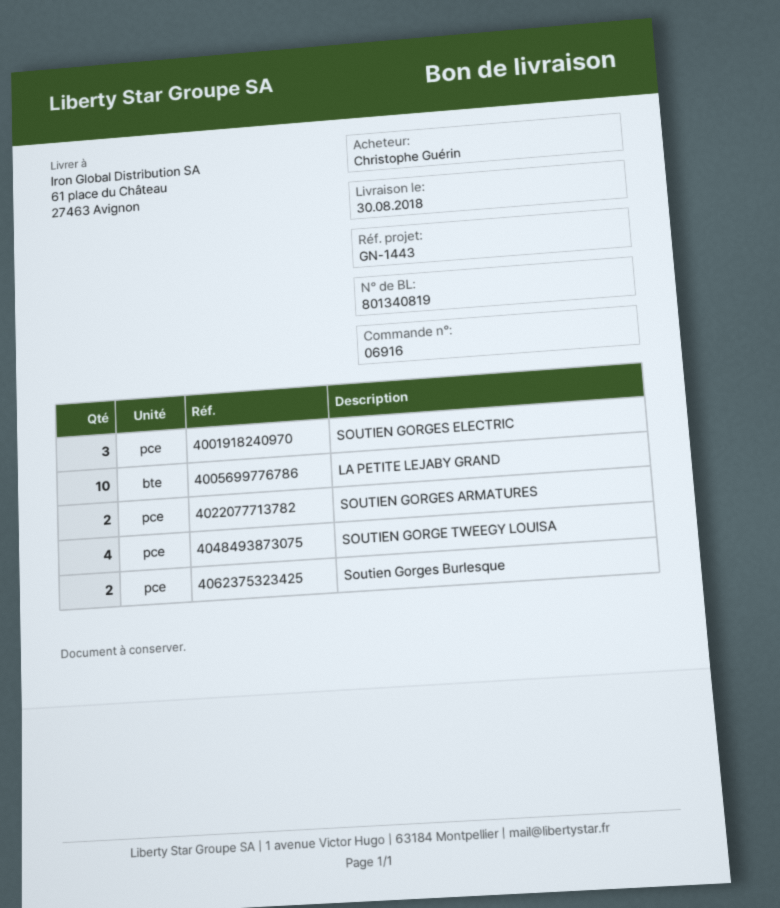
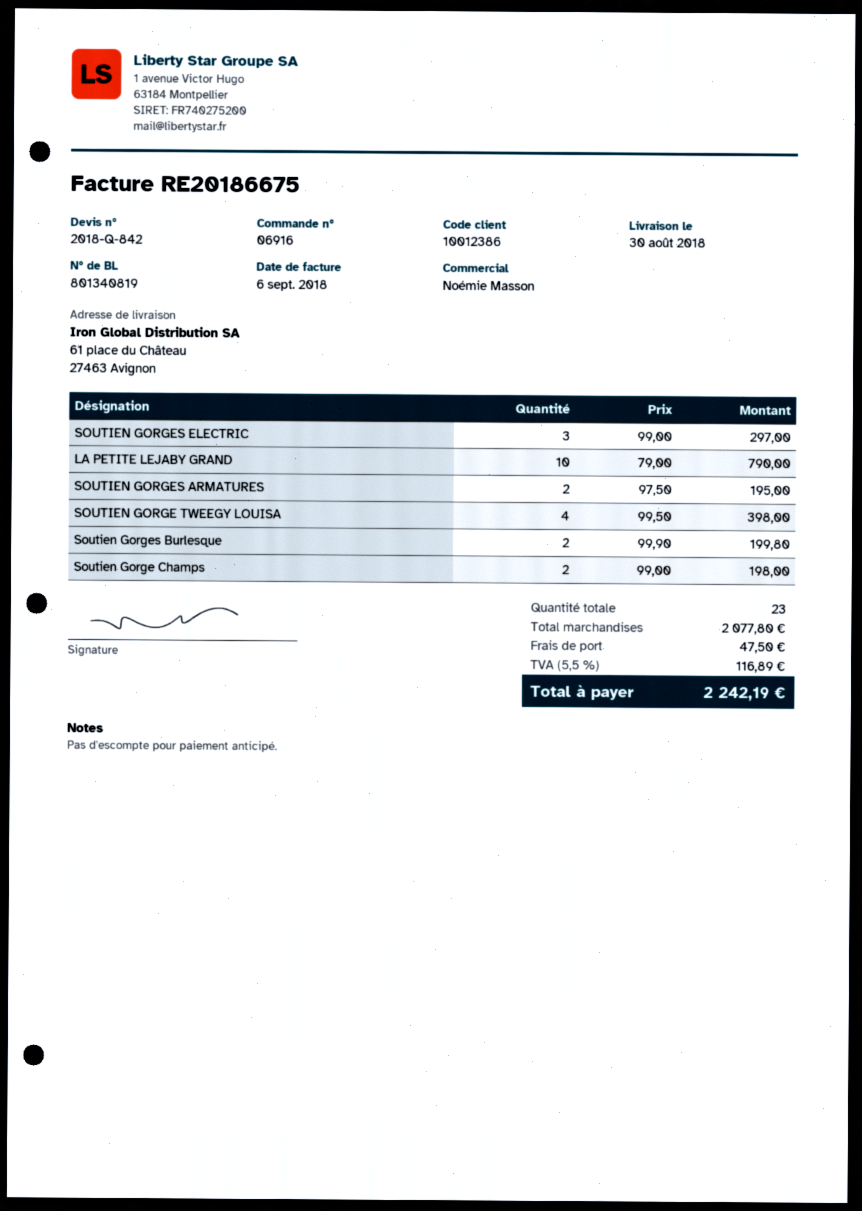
Soutien Gorge Champs: none -> 2

